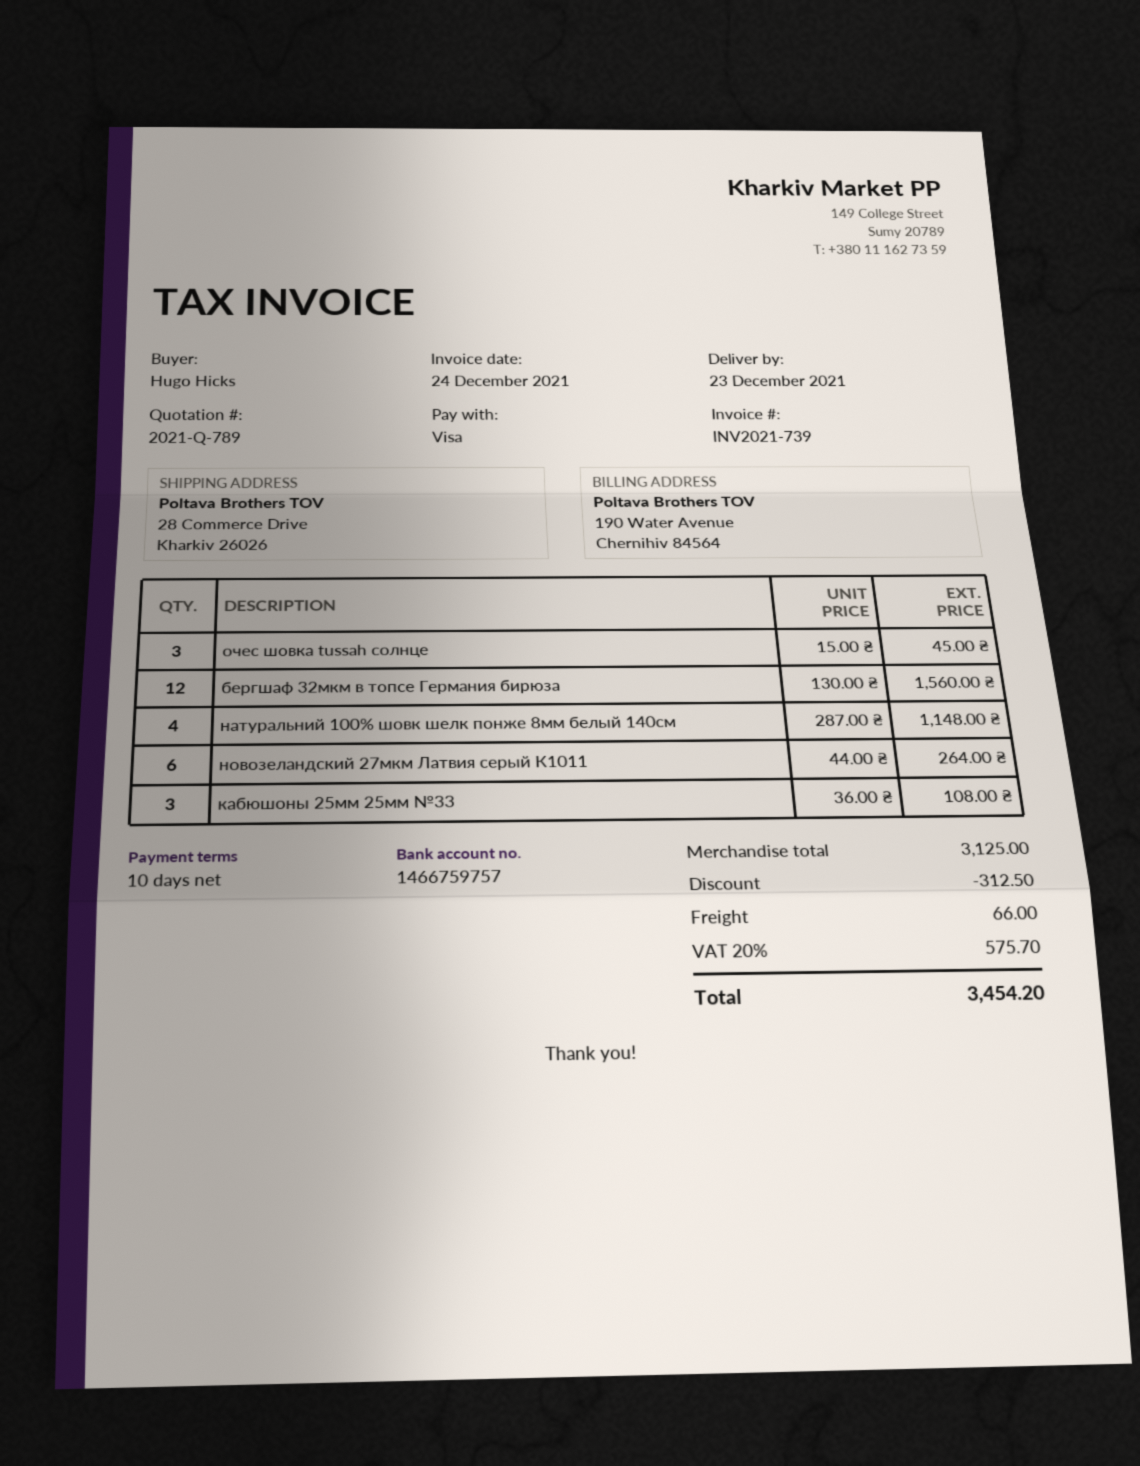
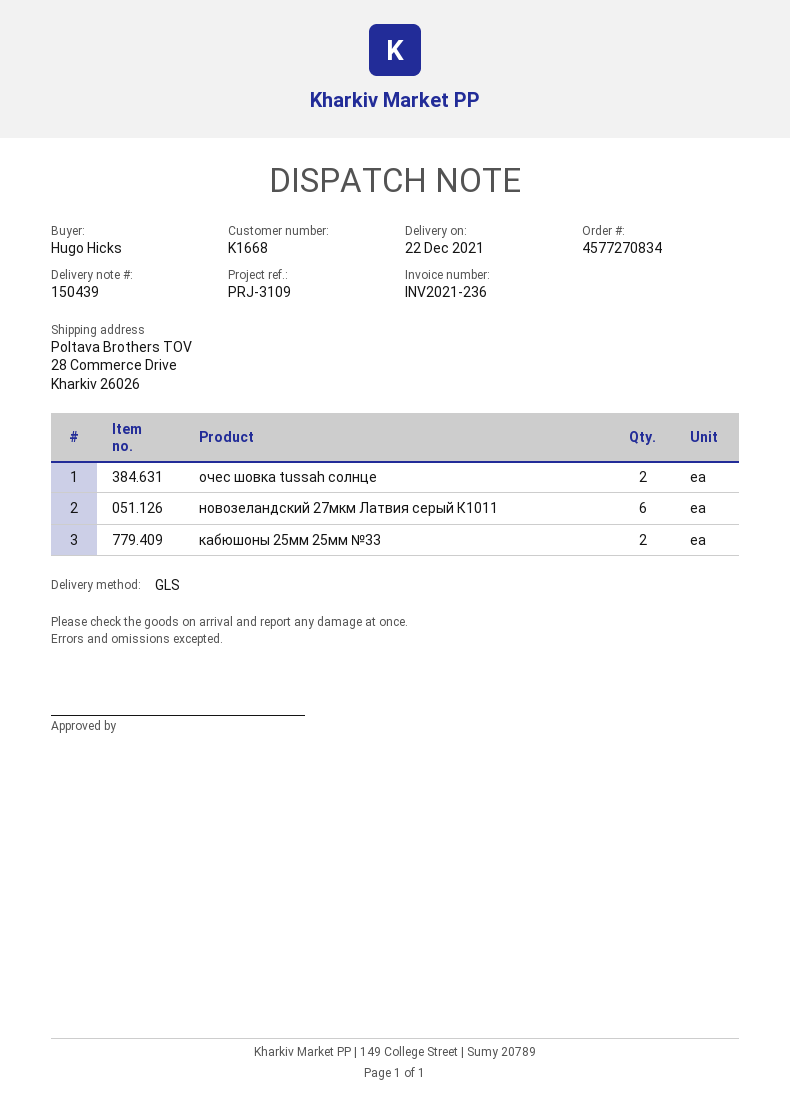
delivery date: 2021-12-23 -> 2021-12-22
invoice number: INV2021-739 -> INV2021-236
очес шовка tussah солнце: 3 -> 2
бергшаф 32мкм в топсе Германия бирюза: 12 -> none
натуральний 100% шовк шелк понже 8мм белый 140см: 4 -> none
кабюшоны 25мм 25мм №33: 3 -> 2

